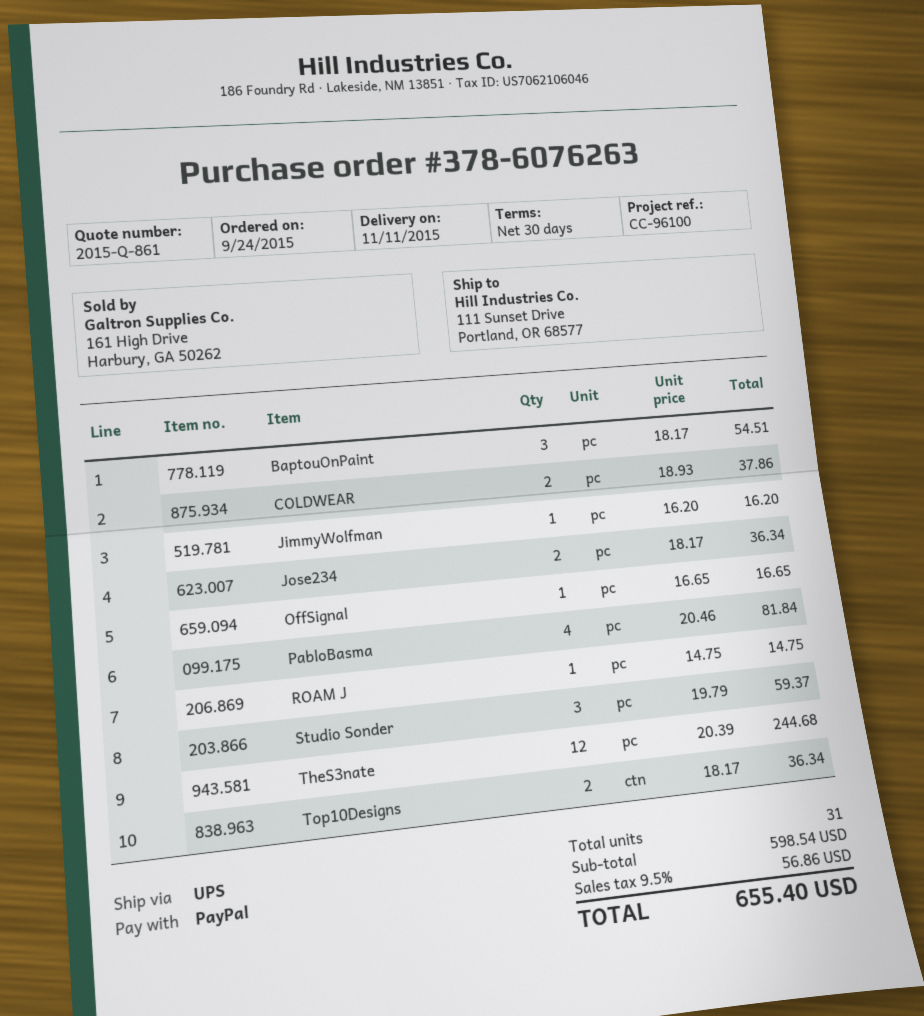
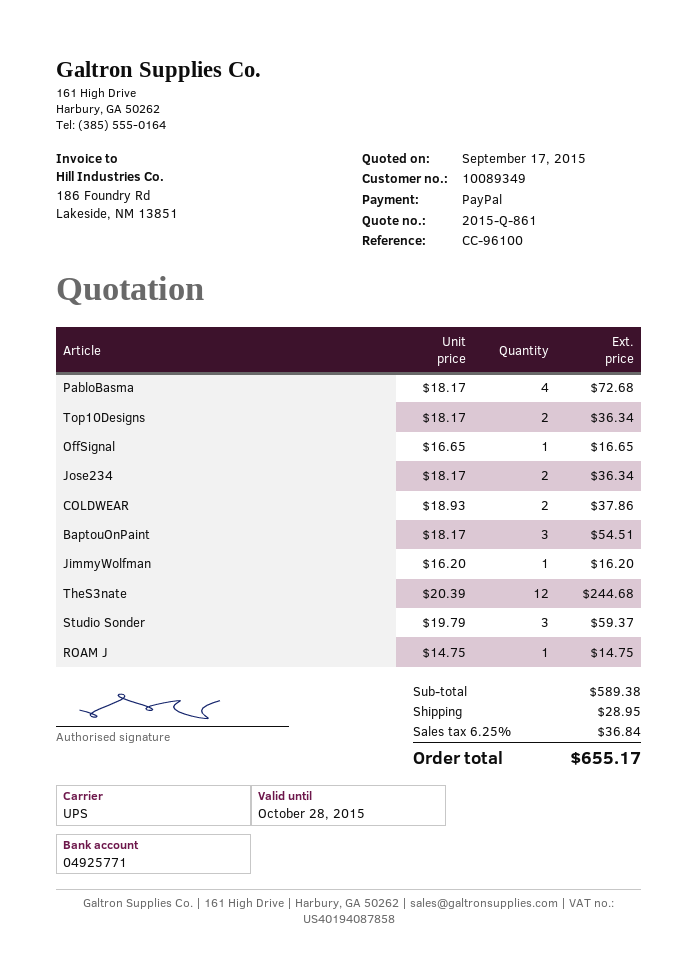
PabloBasma: 4 x 20.46 = 81.84 -> 4 x 18.17 = 72.68
subtotal: 598.54 -> 589.38
shipping: none -> 28.95
tax: 9.5% = 56.86 -> 6.25% = 36.84
total: 655.40 -> 655.17

